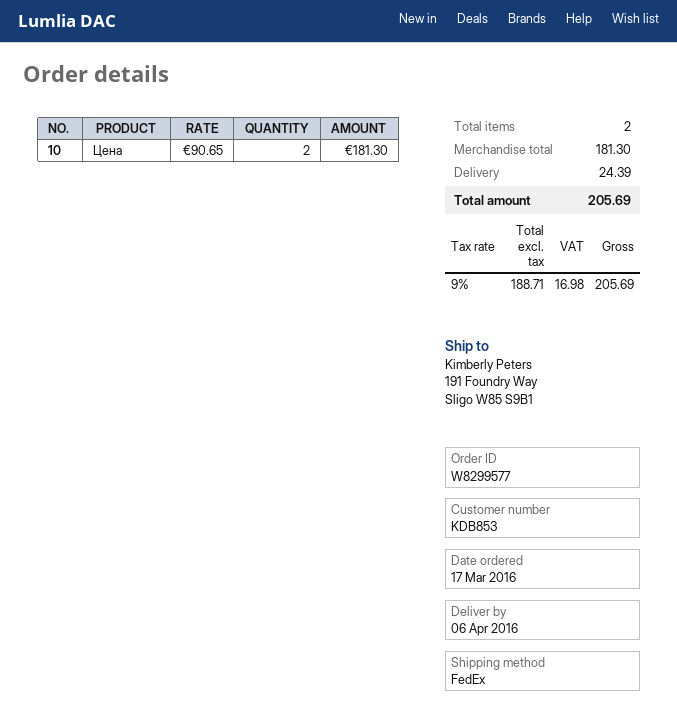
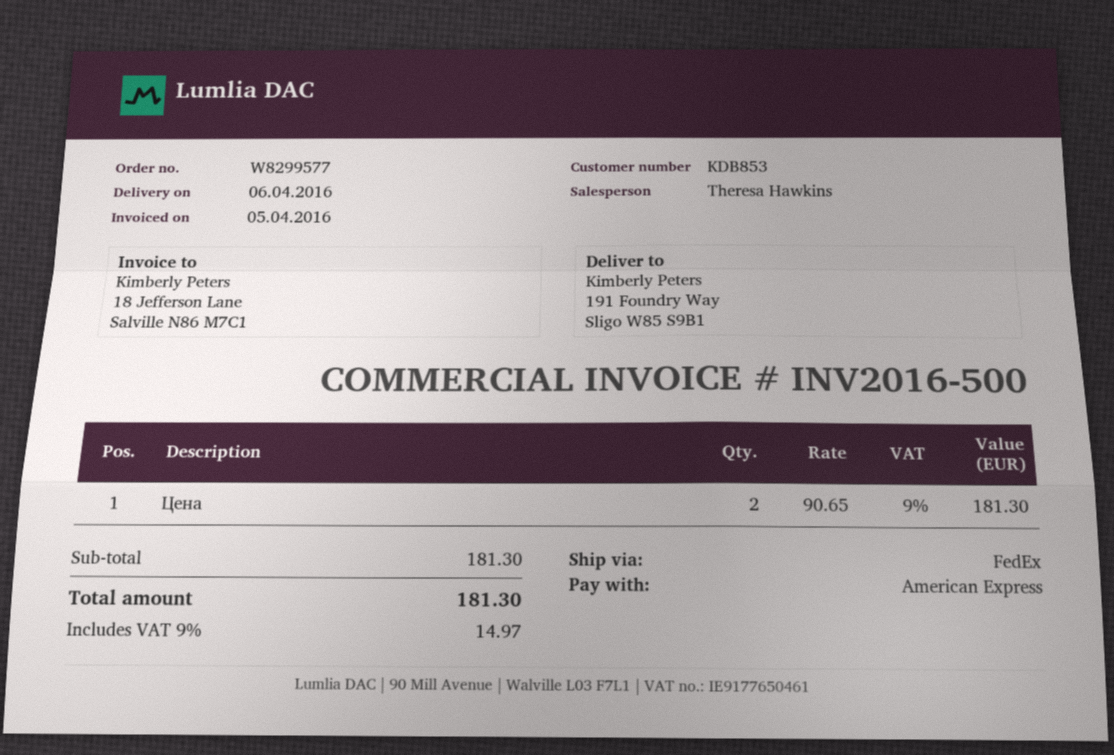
shipping: 24.39 -> none
tax: 9% = 16.98 -> 9% = 14.97
total: 205.69 -> 181.30

